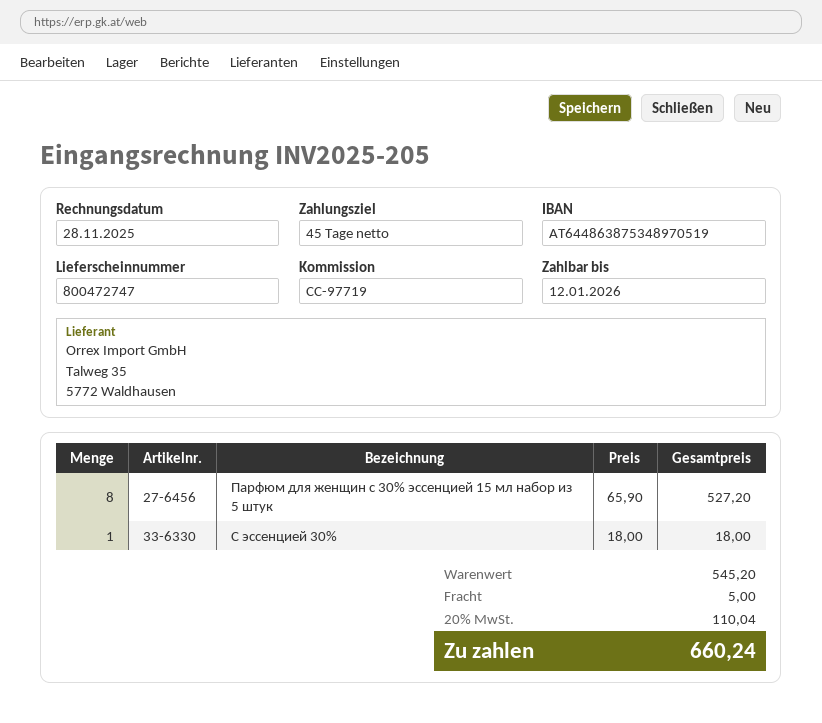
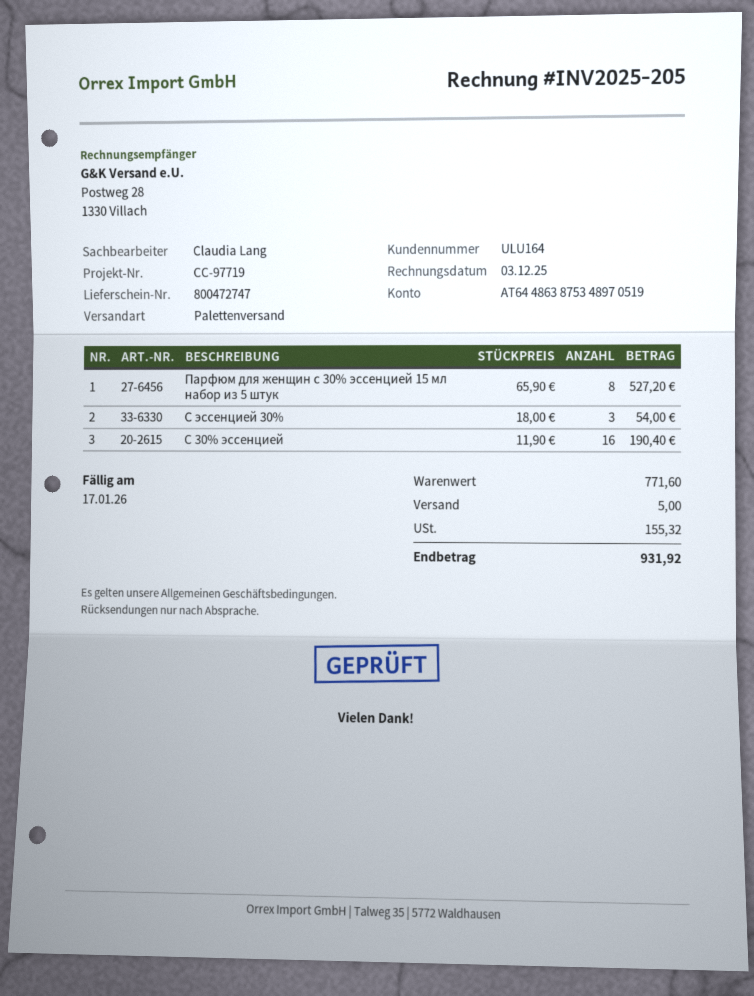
invoice date: 2025-11-28 -> 2025-12-03
due date: 2026-01-12 -> 2026-01-17
С эссенцией 30%: 1 x 18.00 = 18.00 -> 3 x 18.00 = 54.00
С 30% эссенцией: none -> 16 x 11.90 = 190.40
subtotal: 545.20 -> 771.60
tax: 110.04 -> 155.32
total: 660.24 -> 931.92

